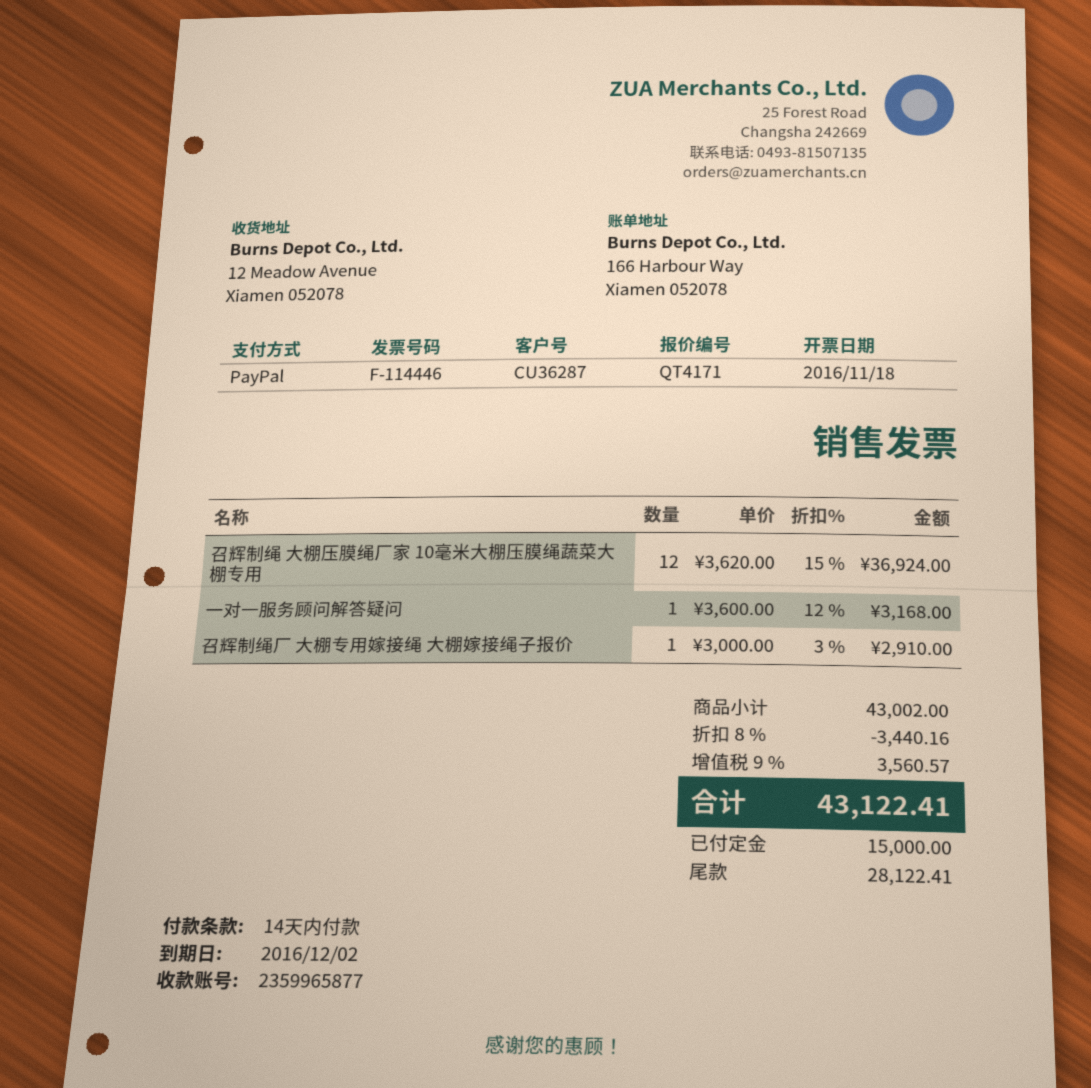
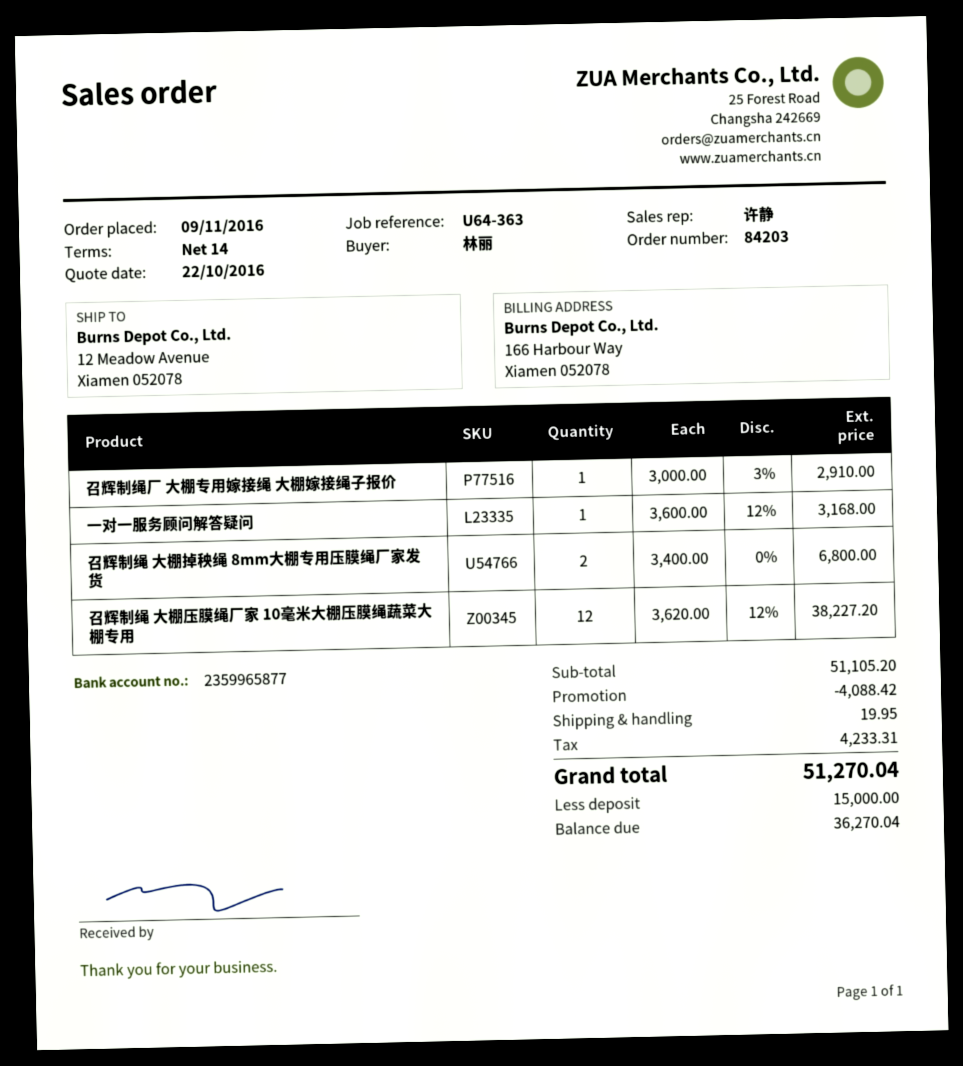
召辉制绳 大棚压膜绳厂家 10毫米大棚压膜绳蔬菜大棚专用: 12 x 3620.00 - 15% = 36924.00 -> 12 x 3620.00 - 12% = 38227.20
召辉制绳 大棚掉秧绳 8mm大棚专用压膜绳厂家发货: none -> 2 x 3400.00 = 6800.00
subtotal: 43002.00 -> 51105.20
discount: 3440.16 -> 4088.42
shipping: none -> 19.95
tax: 3560.57 -> 4233.31
total: 43122.41 -> 51270.04
balance: 28122.41 -> 36270.04

